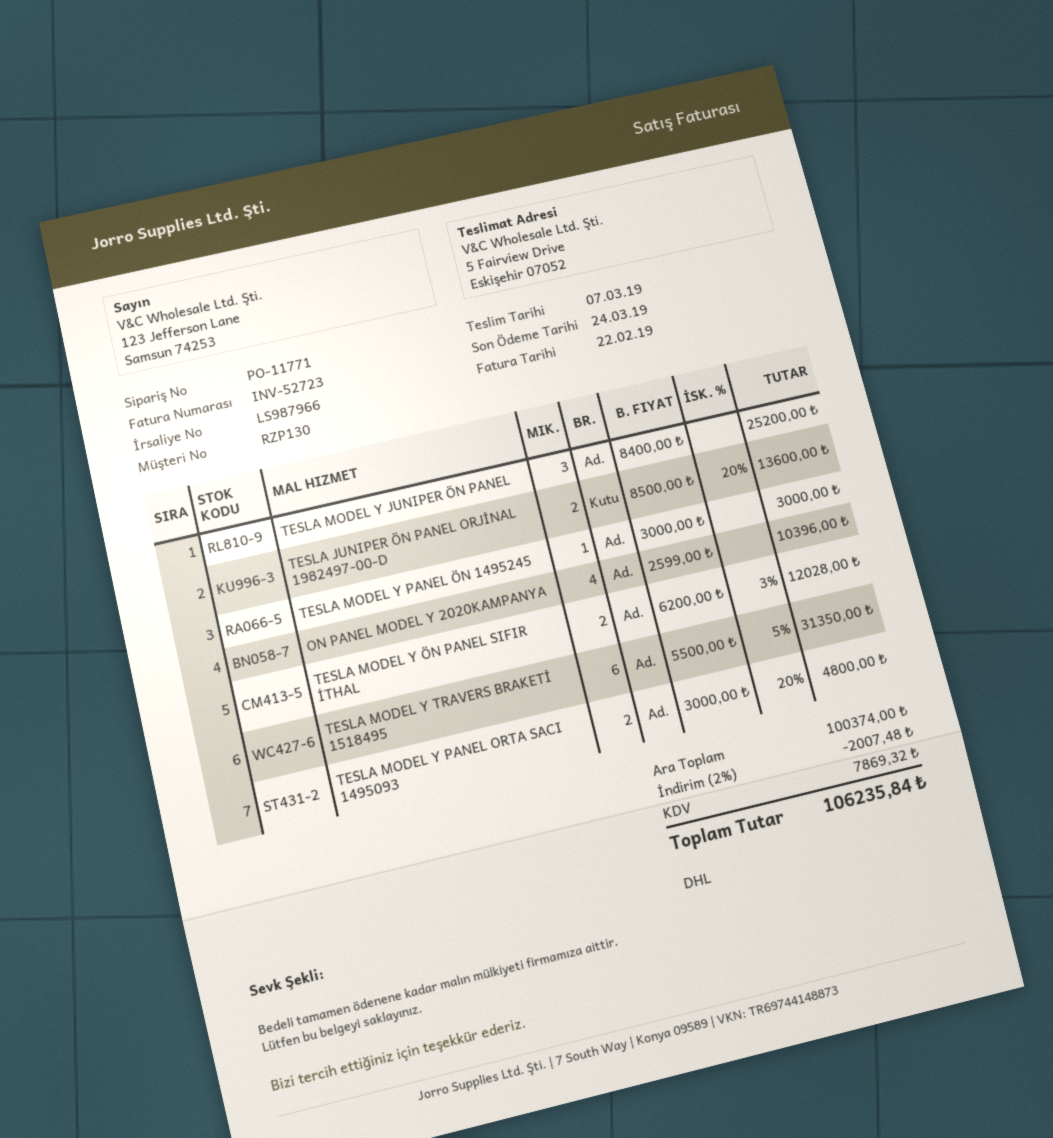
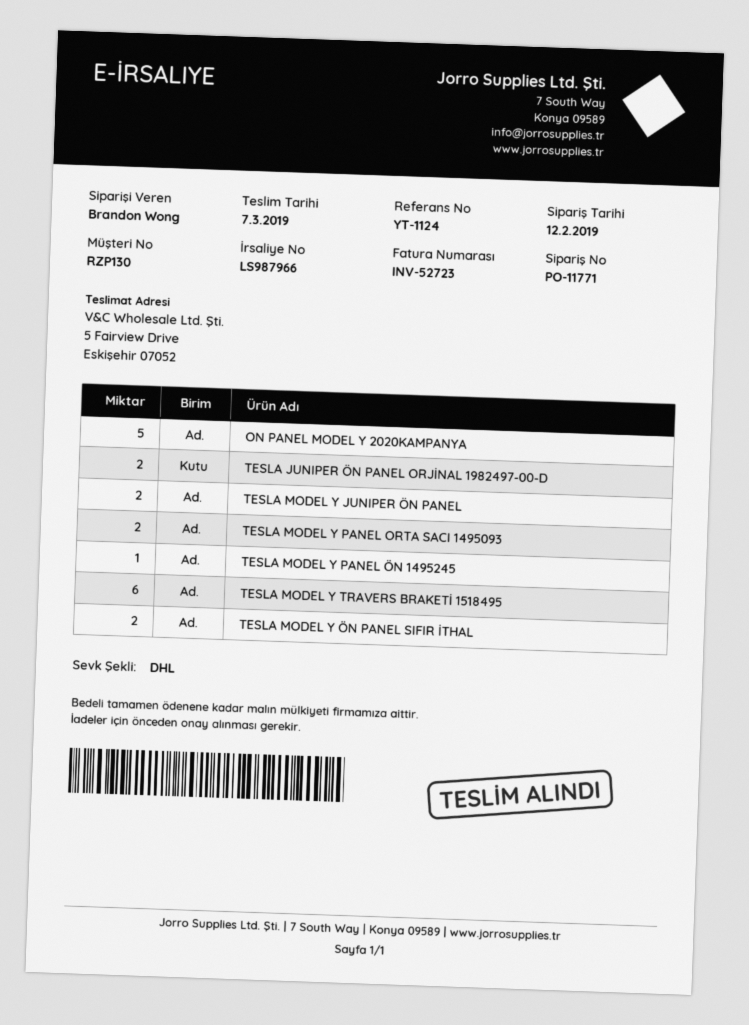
TESLA MODEL Y JUNIPER ÖN PANEL: 3 -> 2
ON PANEL MODEL Y 2020KAMPANYA: 4 -> 5

